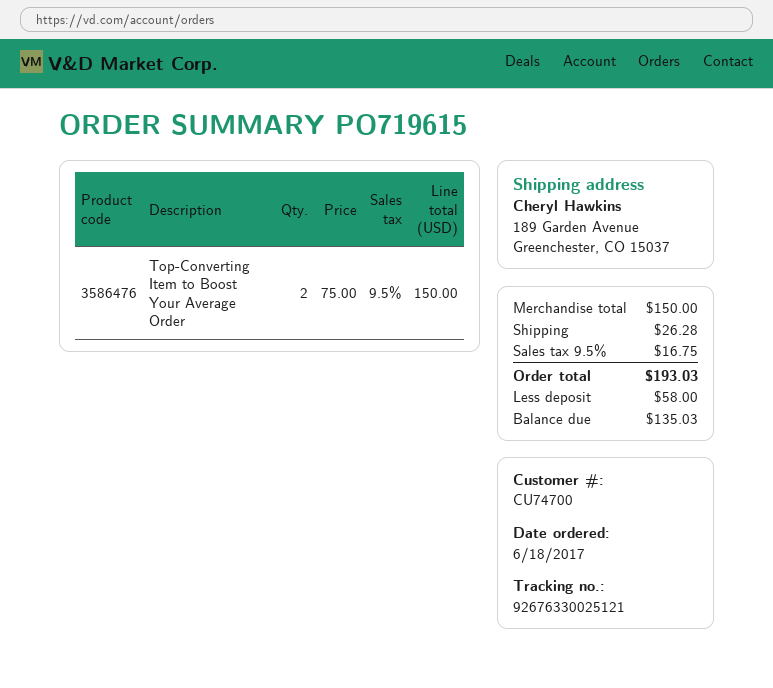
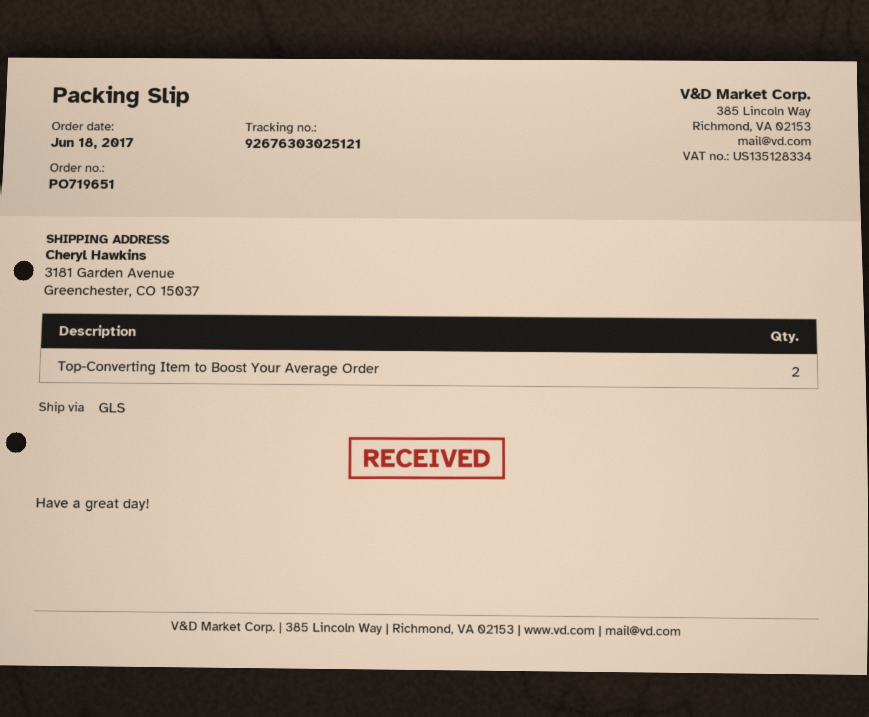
order number: PO719615 -> PO719651
tracking number: 92676330025121 -> 92676303025121
ship to: 189 Garden Avenue, Greenchester, CO 15037 -> 3181 Garden Avenue, Greenchester, CO 15037

